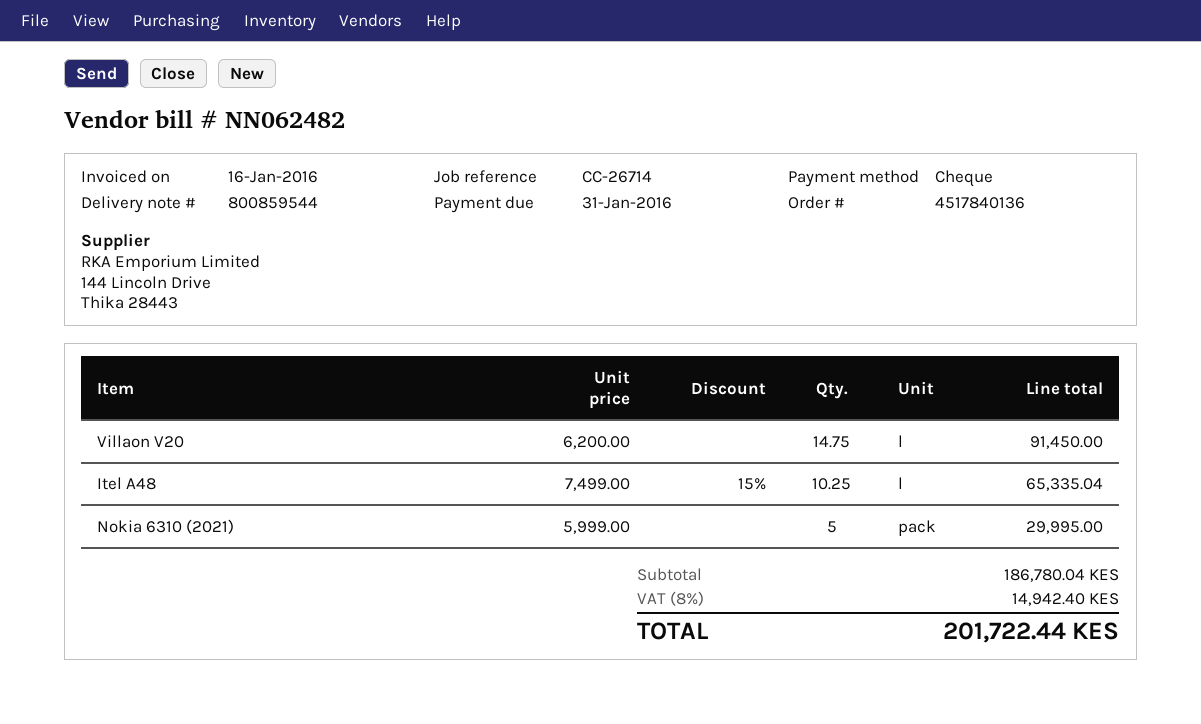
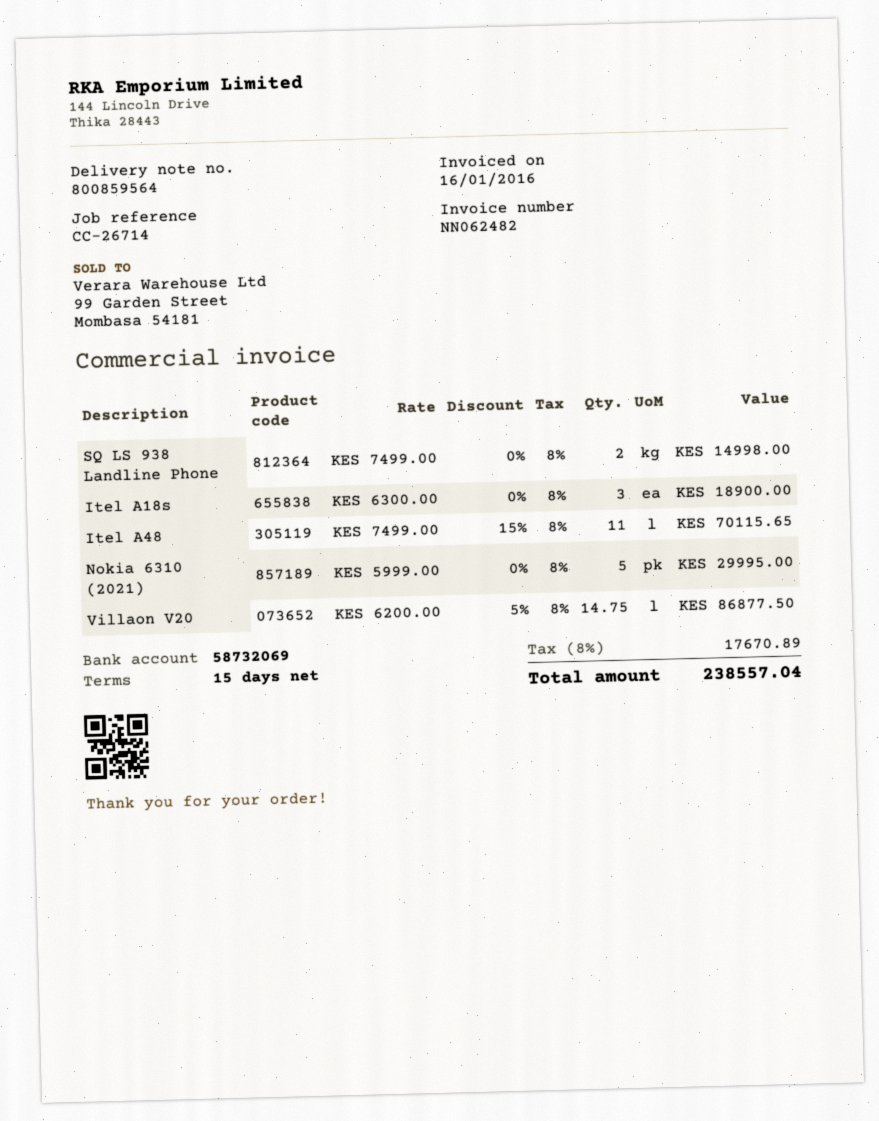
delivery note number: 800859544 -> 800859564
Villaon V20: 14.75 x 6200.00 = 91450.00 -> 14.75 x 6200.00 - 5% = 86877.50
Itel A48: 10.25 x 7499.00 - 15% = 65335.04 -> 11 x 7499.00 - 15% = 70115.65
SQ LS 938 Landline Phone: none -> 2 x 7499.00 = 14998.00
Itel A18s: none -> 3 x 6300.00 = 18900.00
tax: 8% = 14942.40 -> 8% = 17670.89
total: 201722.44 -> 238557.04

